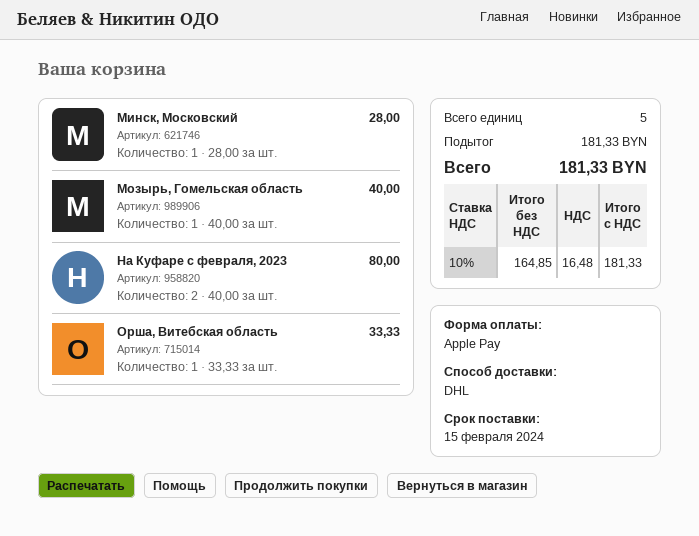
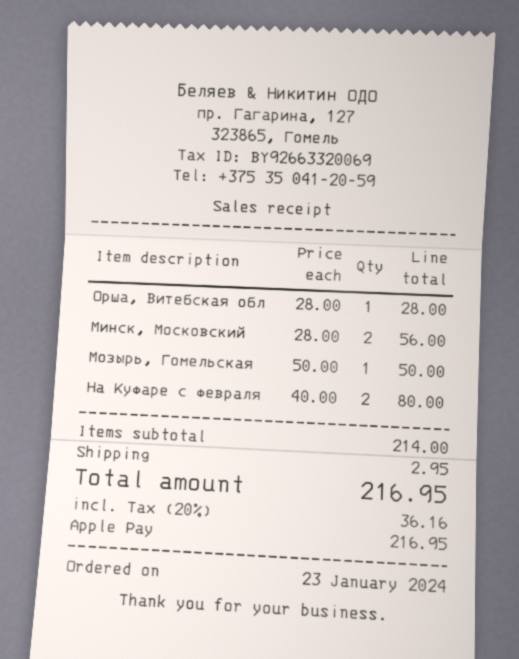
Минск, Московский: 1 x 28.00 = 28.00 -> 2 x 28.00 = 56.00
Мозырь, Гомельская область: 1 x 40.00 = 40.00 -> 1 x 50.00 = 50.00
Орша, Витебская область: 1 x 33.33 = 33.33 -> 1 x 28.00 = 28.00
subtotal: 181.33 -> 214.00
shipping: none -> 2.95
tax: 10% = 16.48 -> 20% = 36.16
total: 181.33 -> 216.95

